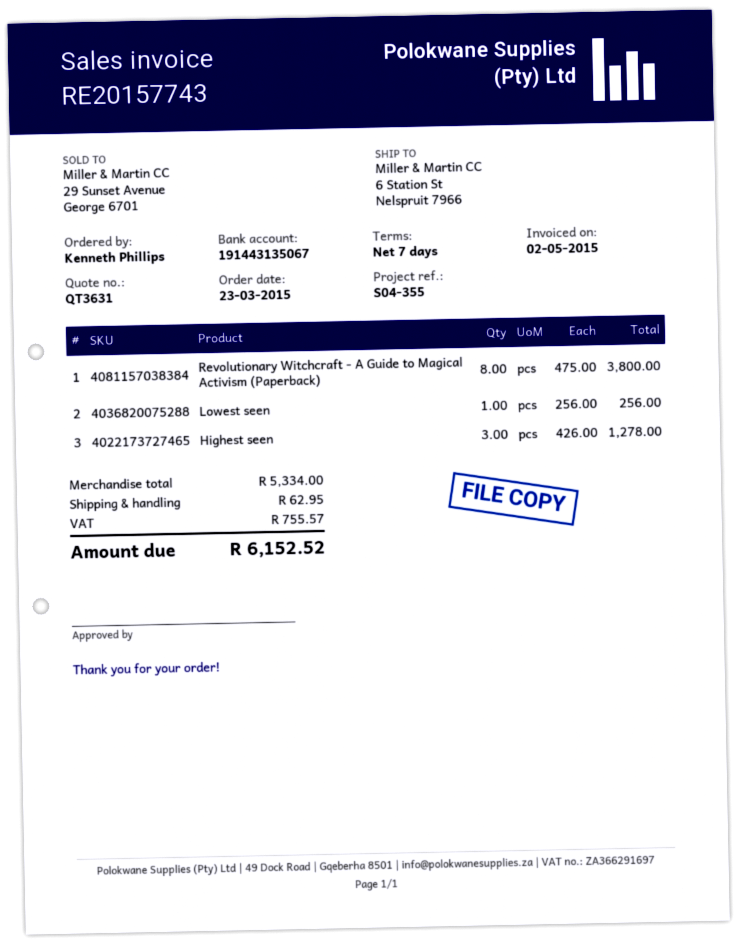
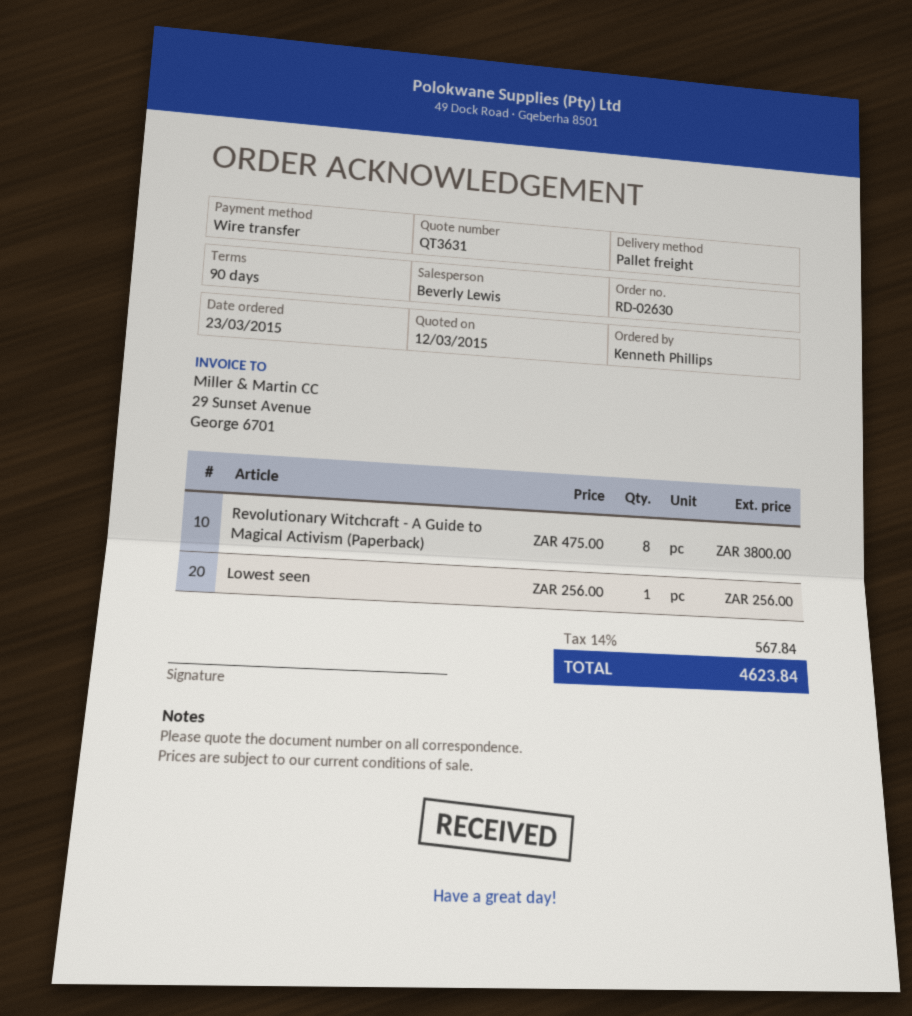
payment terms: 7 days -> 90 days
Highest seen: 3 x 426.00 = 1278.00 -> none
shipping: 62.95 -> none
tax: 755.57 -> 567.84
total: 6152.52 -> 4623.84

